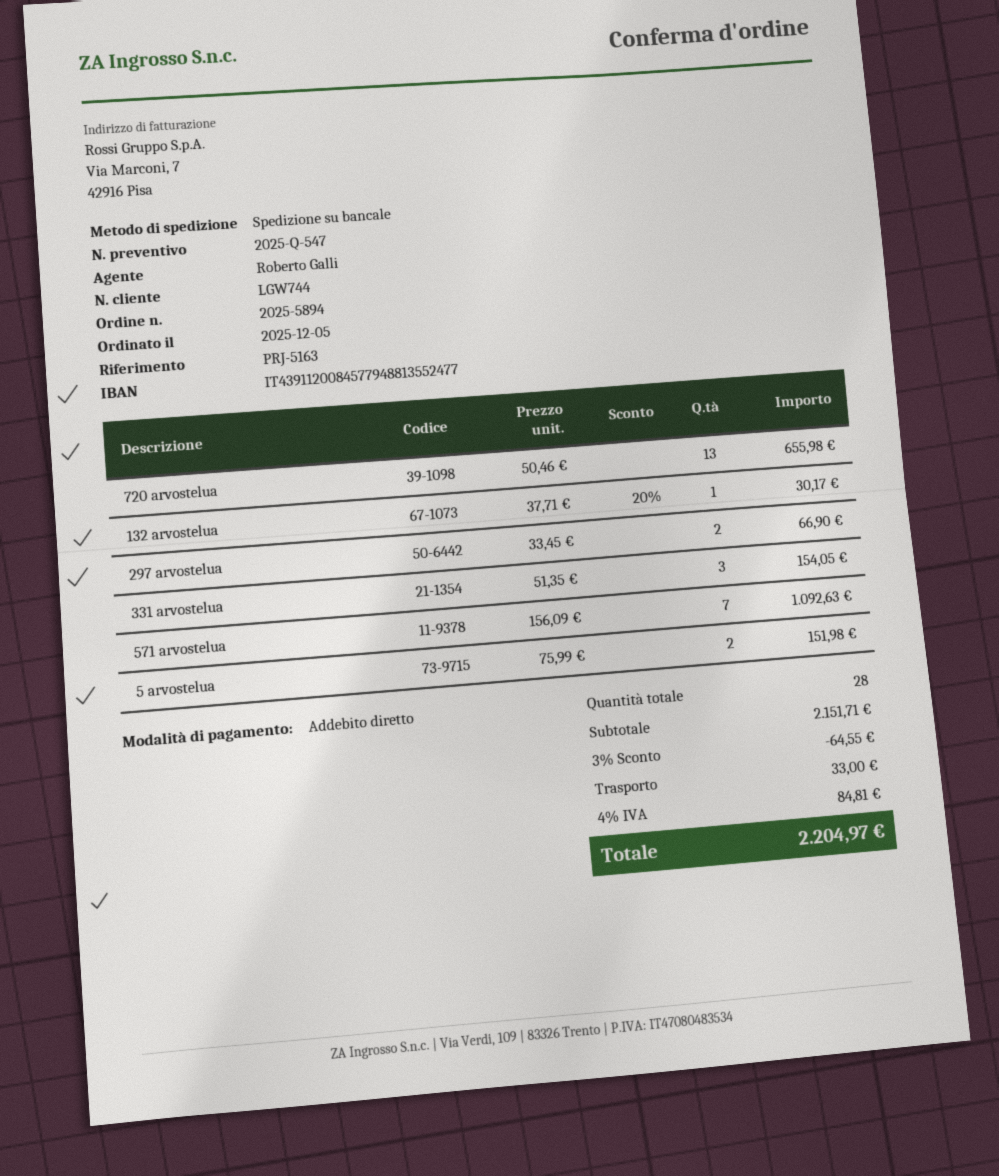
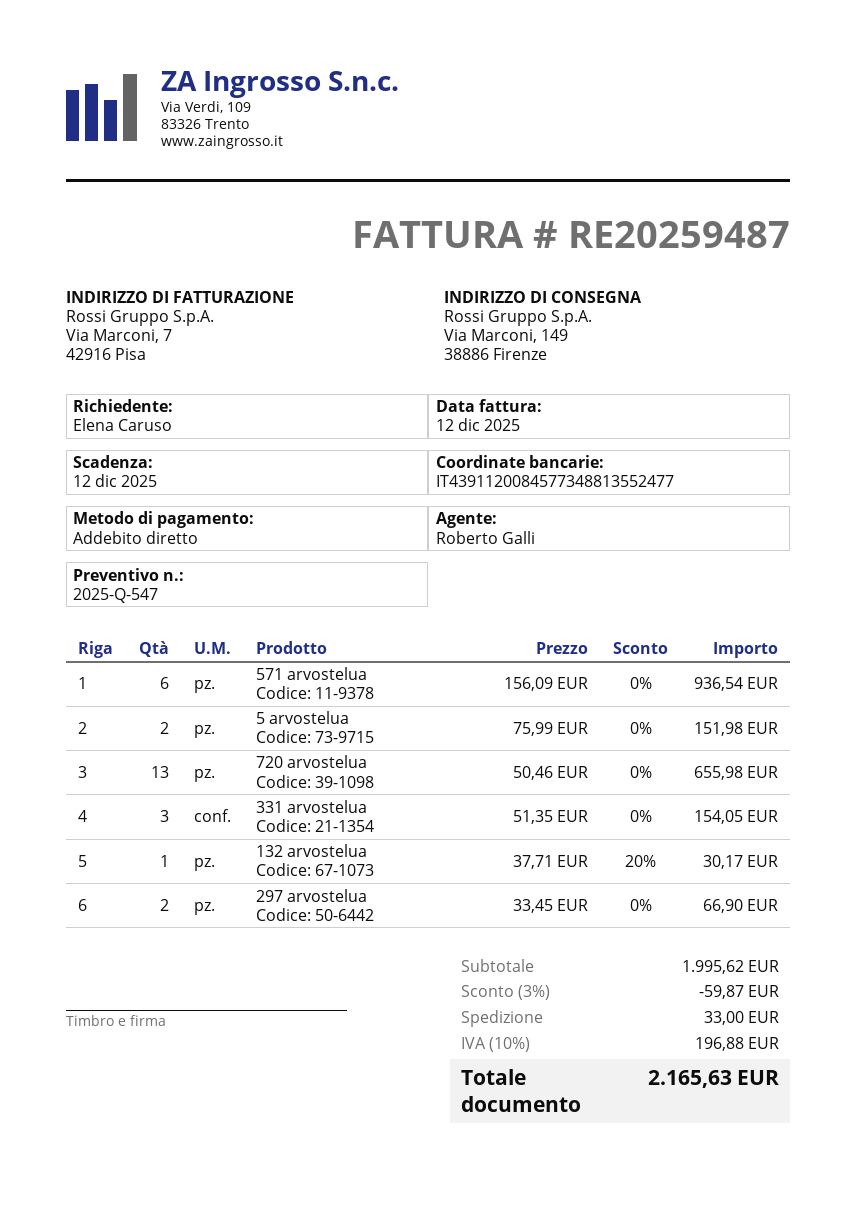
bank account: IT4391120084577948813552477 -> IT4391120084577348813552477
571 arvostelua: 7 x 156.09 = 1092.63 -> 6 x 156.09 = 936.54
subtotal: 2151.71 -> 1995.62
discount: 3% = 64.55 -> 3% = 59.87
tax: 4% = 84.81 -> 10% = 196.88
total: 2204.97 -> 2165.63

